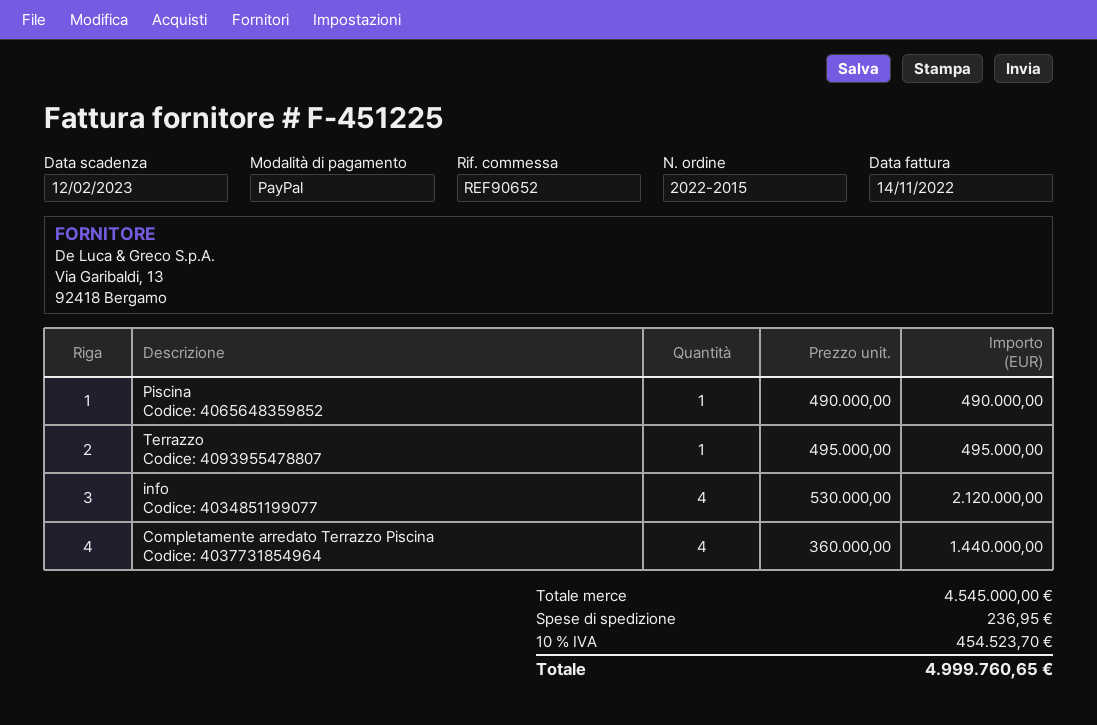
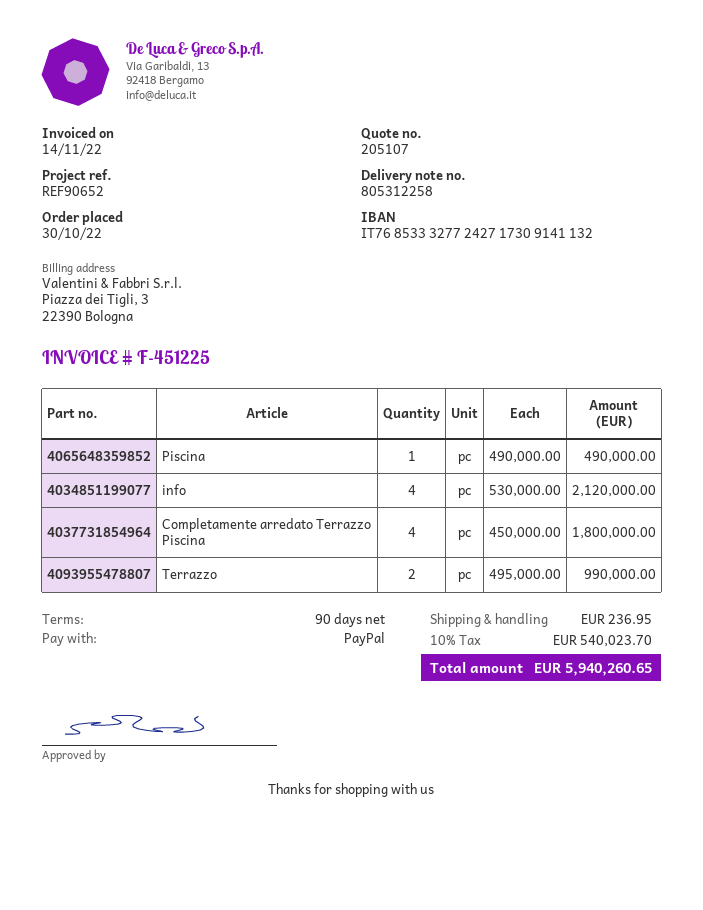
Terrazzo: 1 x 495000.00 = 495000.00 -> 2 x 495000.00 = 990000.00
Completamente arredato Terrazzo Piscina: 4 x 360000.00 = 1440000.00 -> 4 x 450000.00 = 1800000.00
tax: 10% = 454523.70 -> 10% = 540023.70
total: 4999760.65 -> 5940260.65

